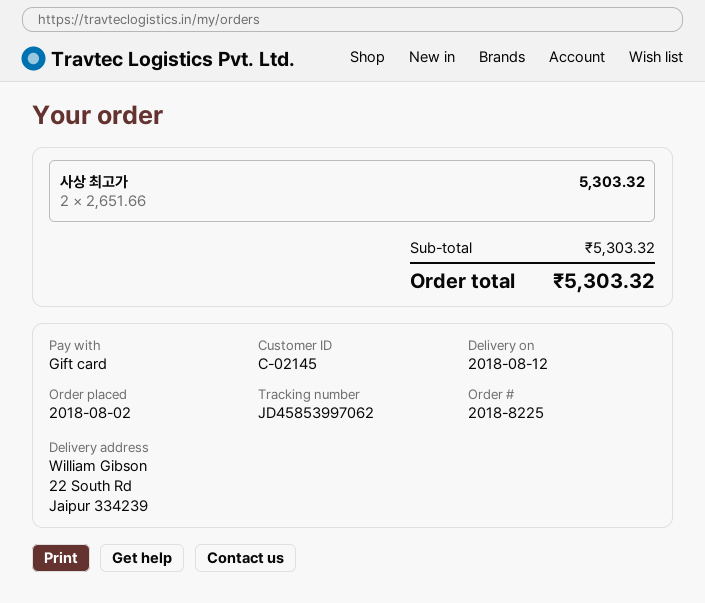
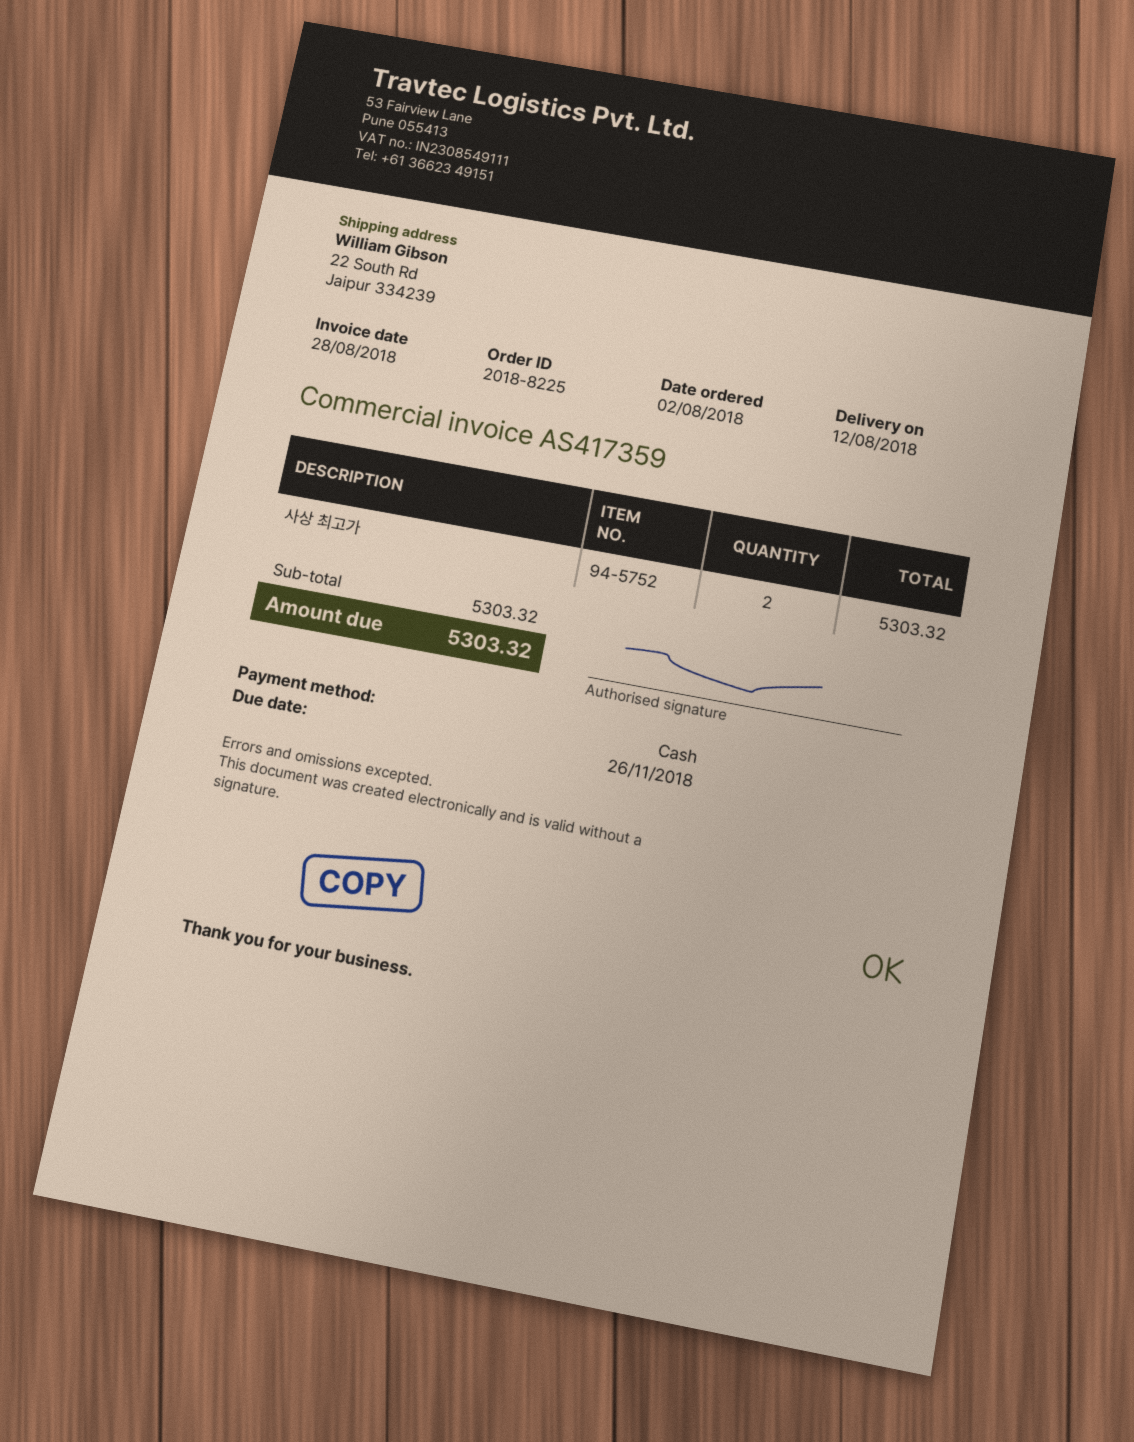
payment method: gift card -> cash

